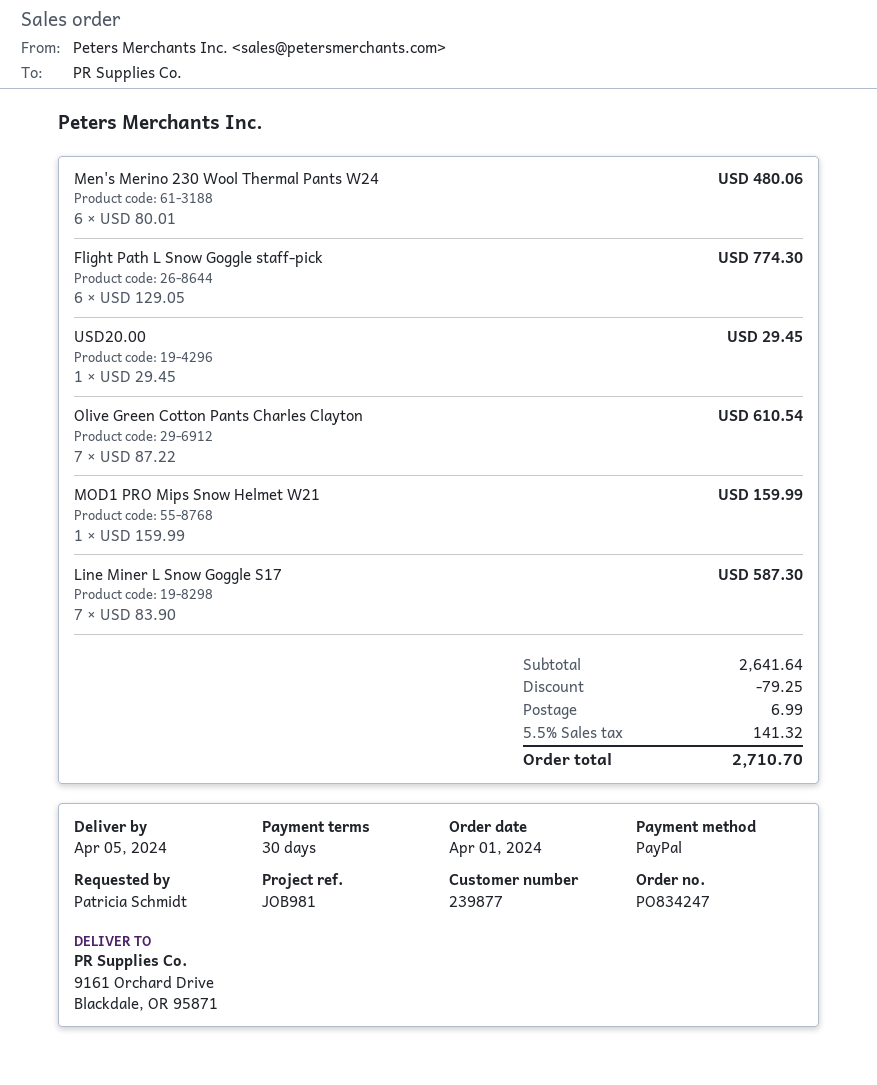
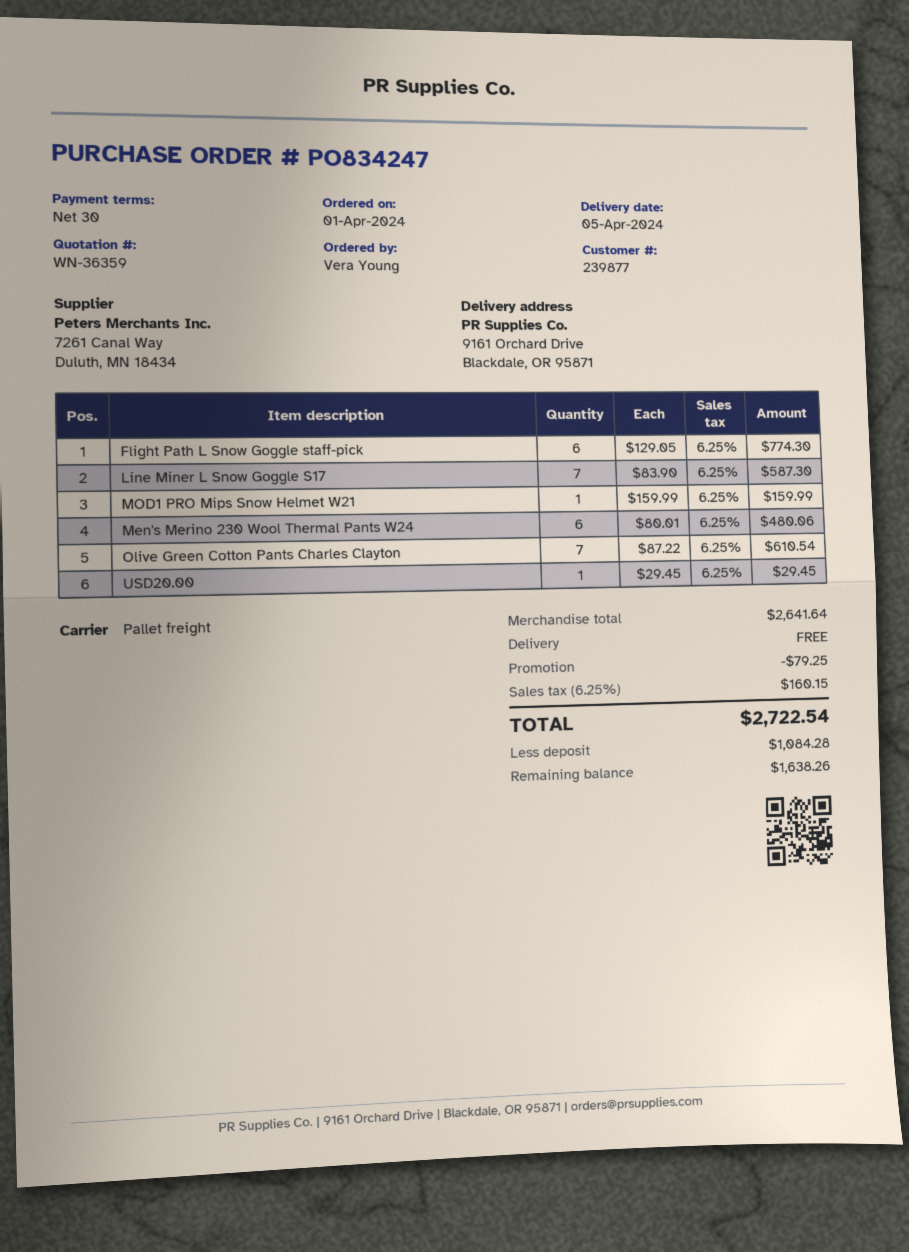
ordered by: Patricia Schmidt -> Vera Young
shipping: 6.99 -> 0.00
tax: 5.5% = 141.32 -> 6.25% = 160.15
total: 2710.70 -> 2722.54

